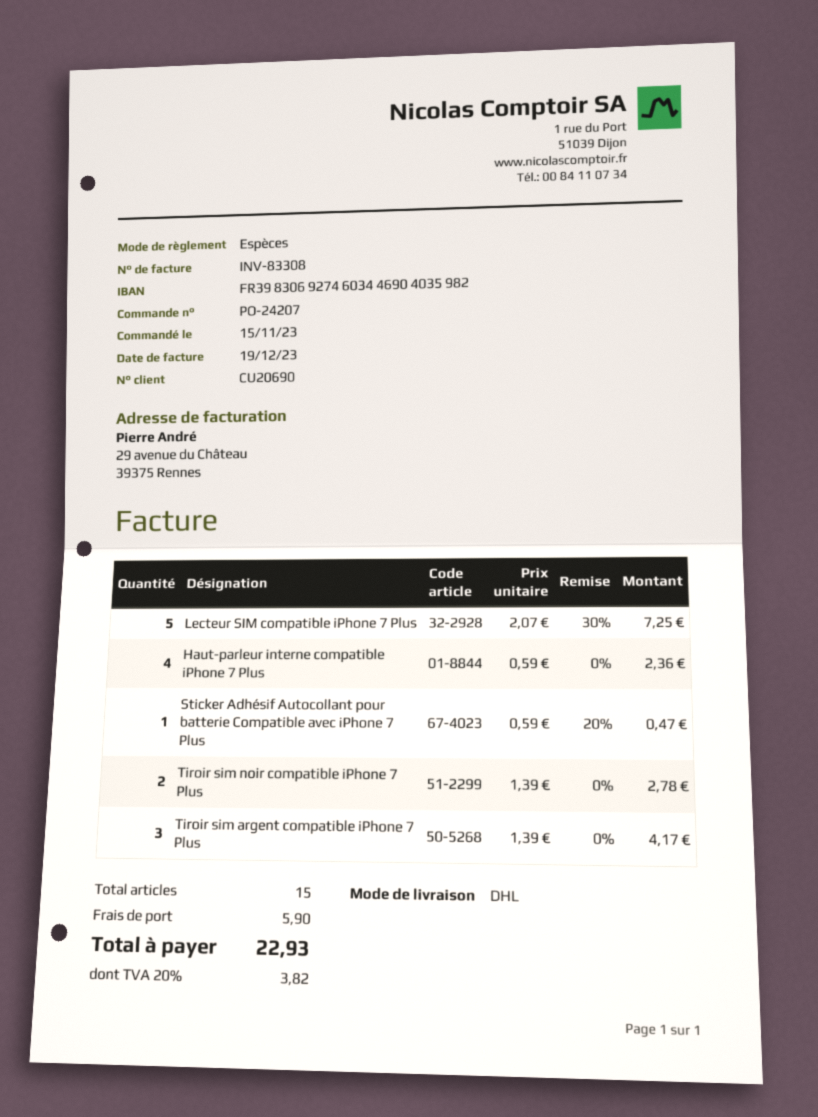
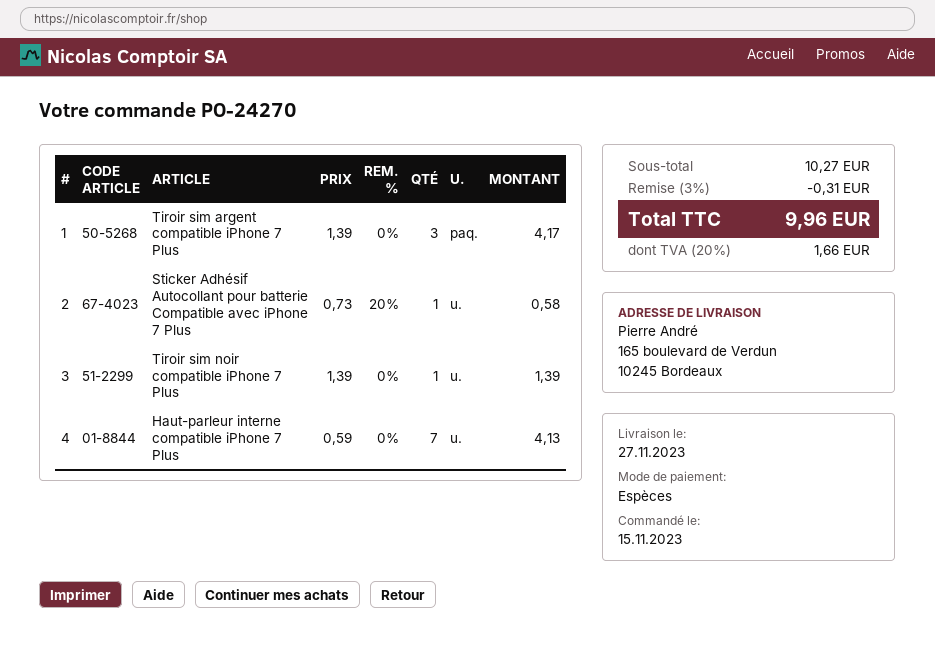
order number: PO-24207 -> PO-24270
Lecteur SIM compatible iPhone 7 Plus: 5 x 2.07 - 30% = 7.25 -> none
Haut-parleur interne compatible iPhone 7 Plus: 4 x 0.59 = 2.36 -> 7 x 0.59 = 4.13
Sticker Adhésif Autocollant pour batterie Compatible avec iPhone 7 Plus: 1 x 0.59 - 20% = 0.47 -> 1 x 0.73 - 20% = 0.58
Tiroir sim noir compatible iPhone 7 Plus: 2 x 1.39 = 2.78 -> 1 x 1.39 = 1.39
discount: none -> 3% = 0.31
shipping: 5.90 -> none
tax: 20% = 3.82 -> 20% = 1.66
total: 22.93 -> 9.96

